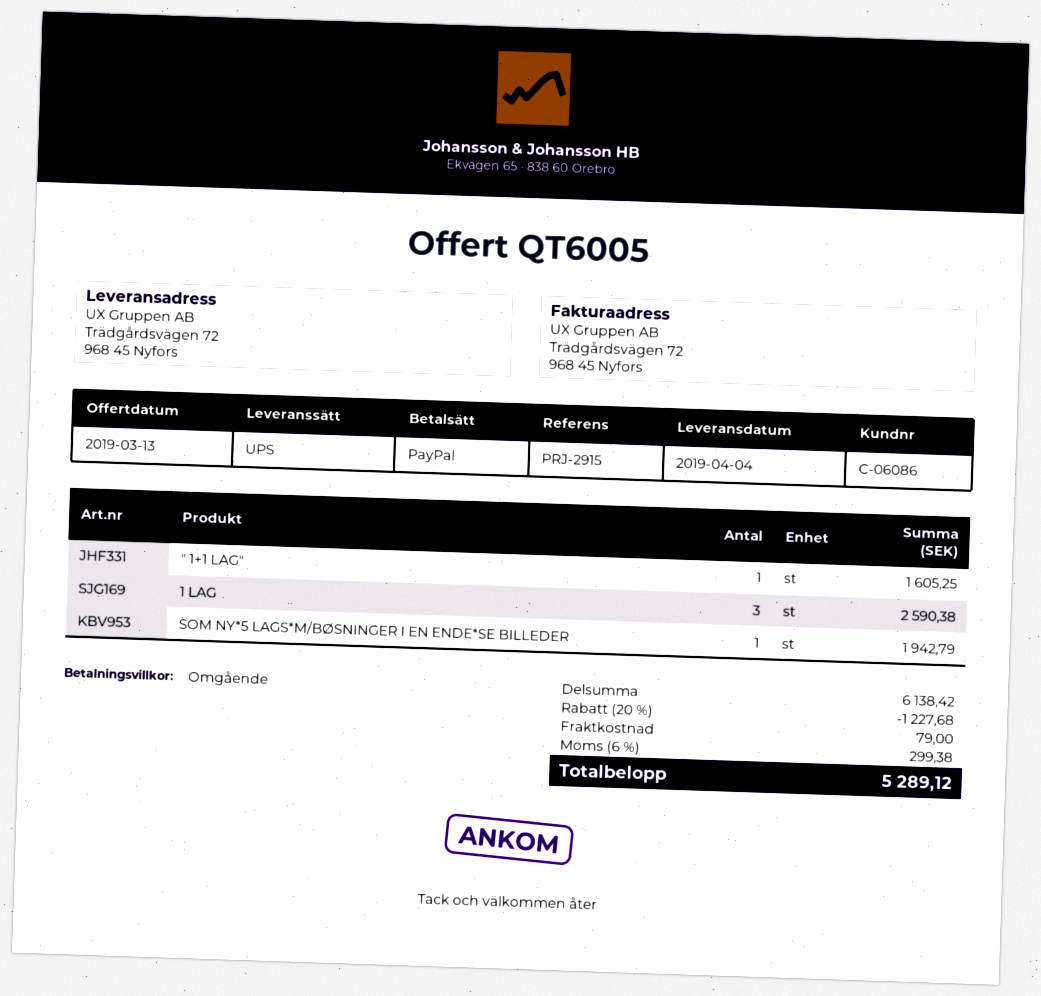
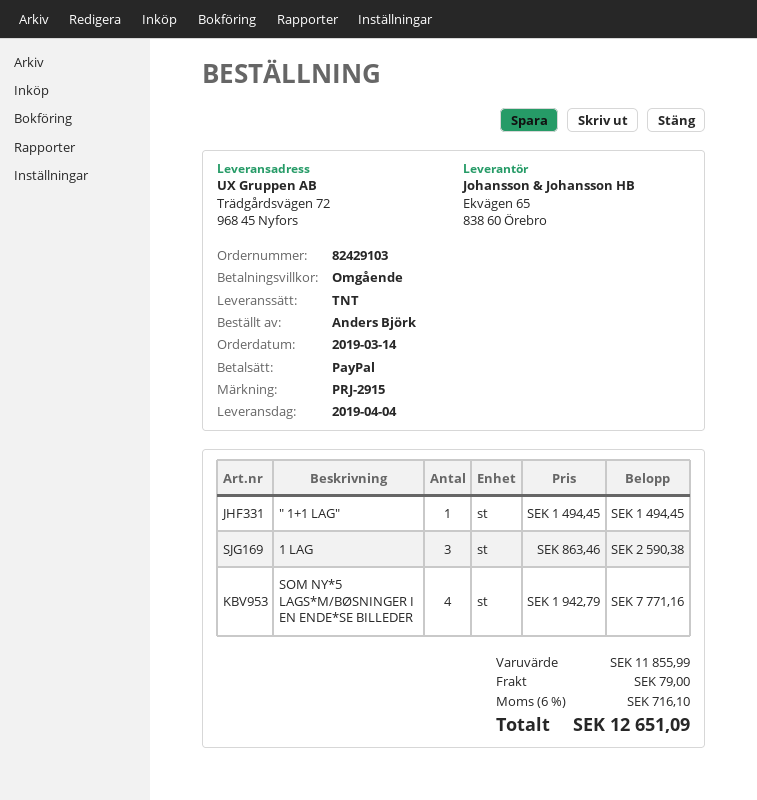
shipping method: UPS -> TNT
" 1+1 LAG": 1 for 1605.25 -> 1 for 1494.45
SOM NY*5 LAGS*M/BØSNINGER I EN ENDE*SE BILLEDER: 1 for 1942.79 -> 4 for 7771.16
subtotal: 6138.42 -> 11855.99
discount: 20% = 1227.68 -> none
tax: 6% = 299.38 -> 6% = 716.10
total: 5289.12 -> 12651.09

